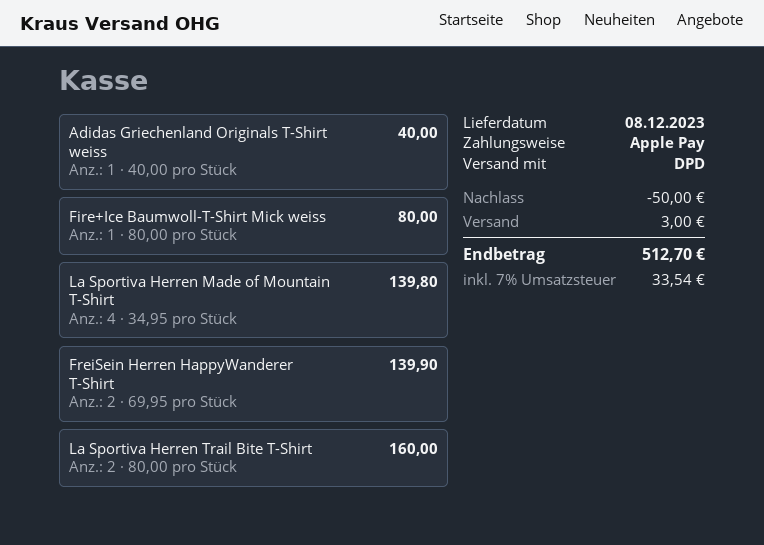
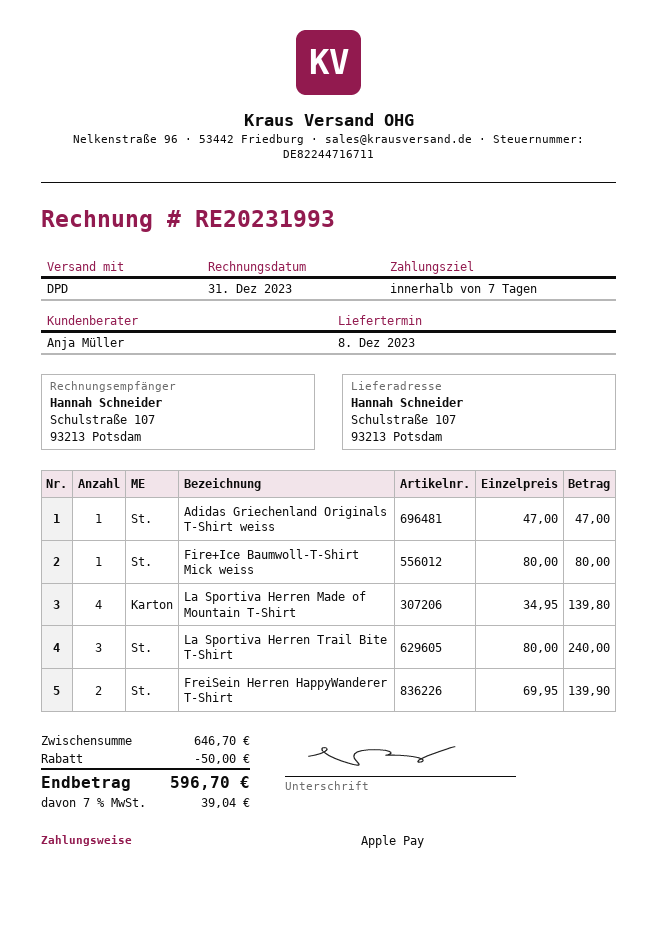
Adidas Griechenland Originals T-Shirt weiss: 1 x 40.00 = 40.00 -> 1 x 47.00 = 47.00
La Sportiva Herren Trail Bite T-Shirt: 2 x 80.00 = 160.00 -> 3 x 80.00 = 240.00
shipping: 3.00 -> none
tax: 7% = 33.54 -> 7% = 39.04
total: 512.70 -> 596.70

